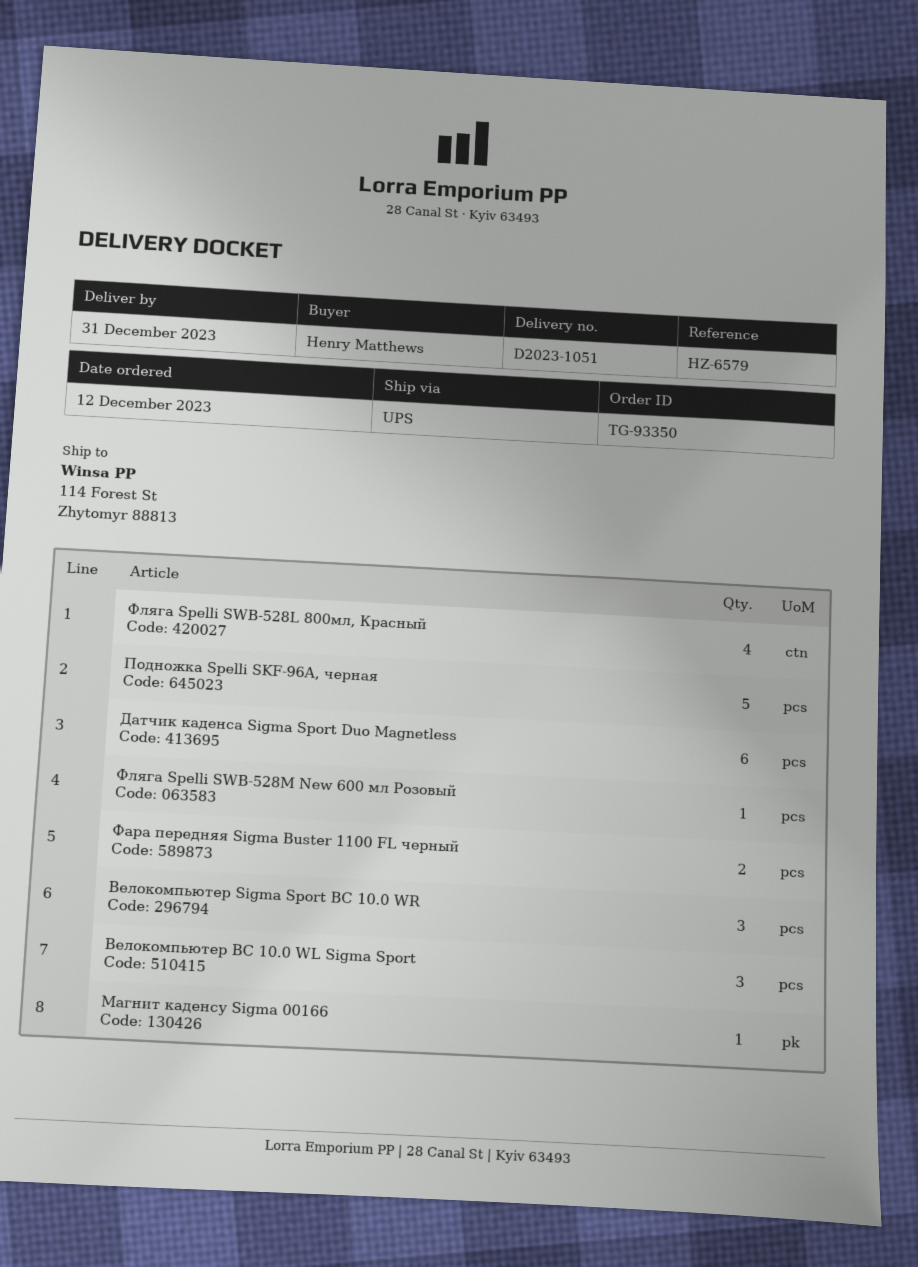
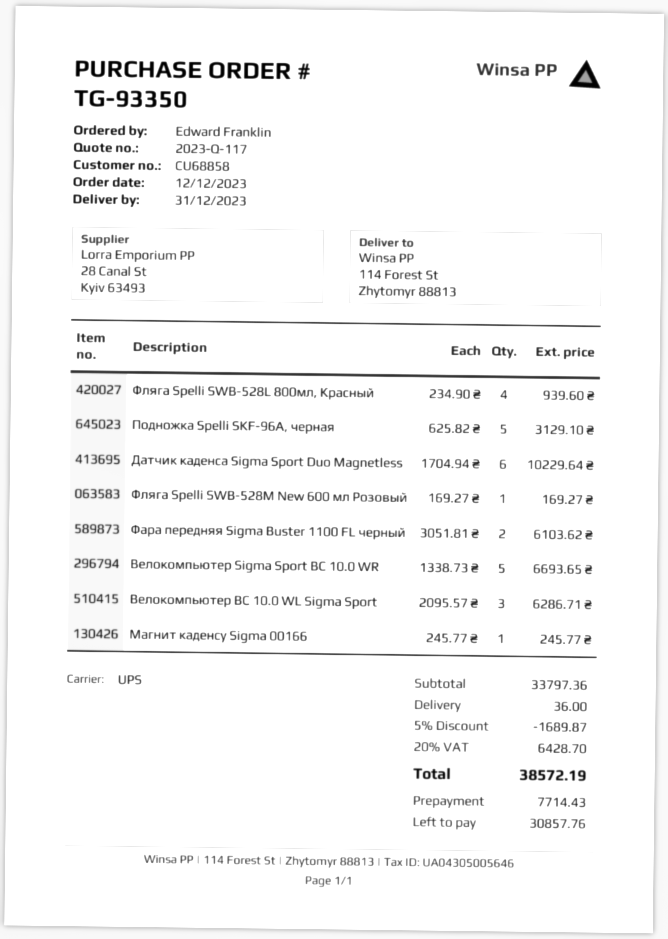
ordered by: Henry Matthews -> Edward Franklin
Велокомпьютер Sigma Sport BC 10.0 WR: 3 -> 5

